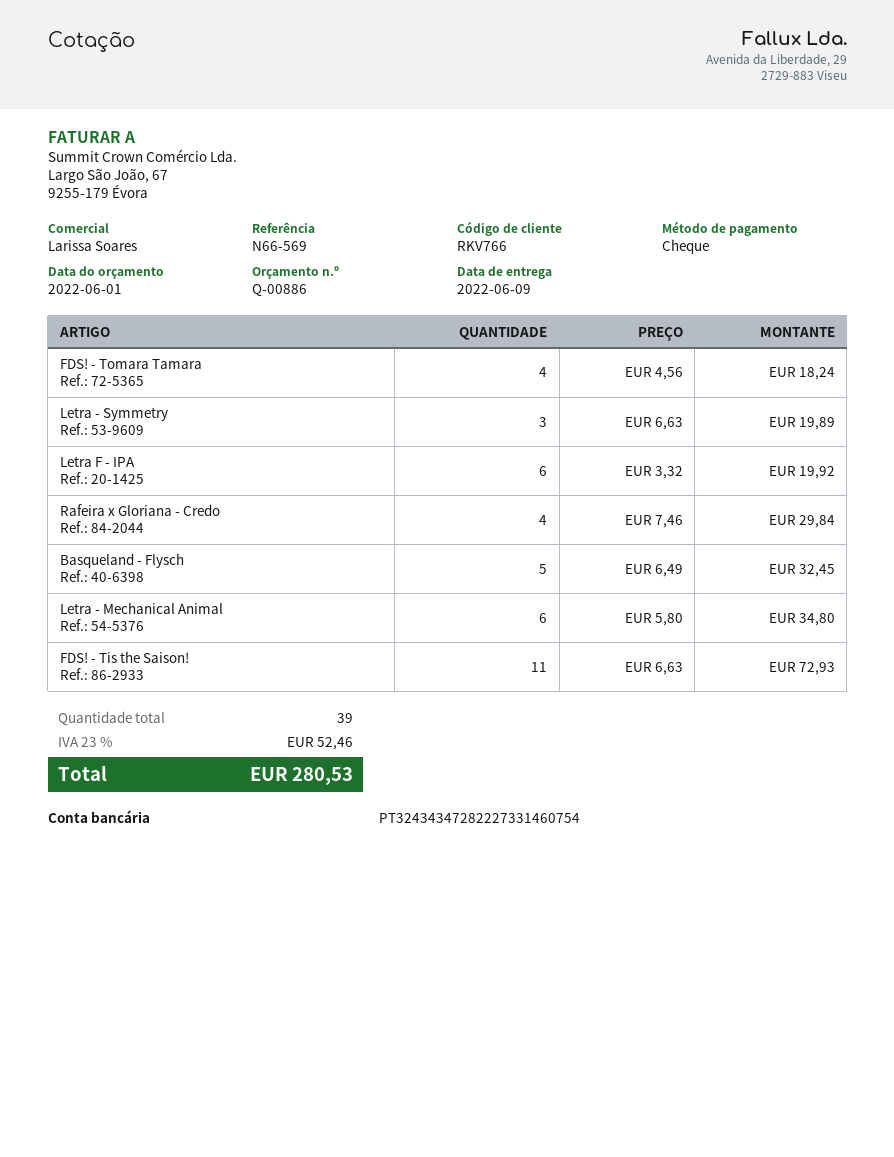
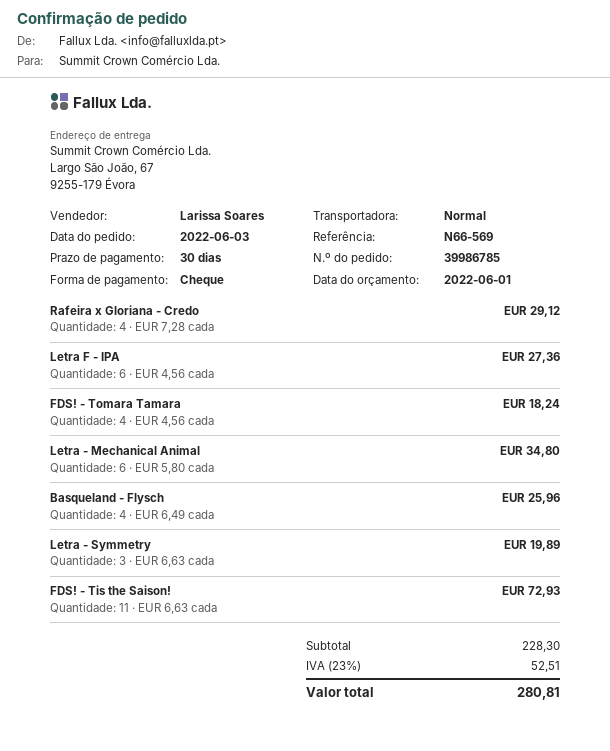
Letra F - IPA: 6 x 3.32 = 19.92 -> 6 x 4.56 = 27.36
Rafeira x Gloriana - Credo: 4 x 7.46 = 29.84 -> 4 x 7.28 = 29.12
Basqueland - Flysch: 5 x 6.49 = 32.45 -> 4 x 6.49 = 25.96
tax: 23% = 52.46 -> 23% = 52.51
total: 280.53 -> 280.81

